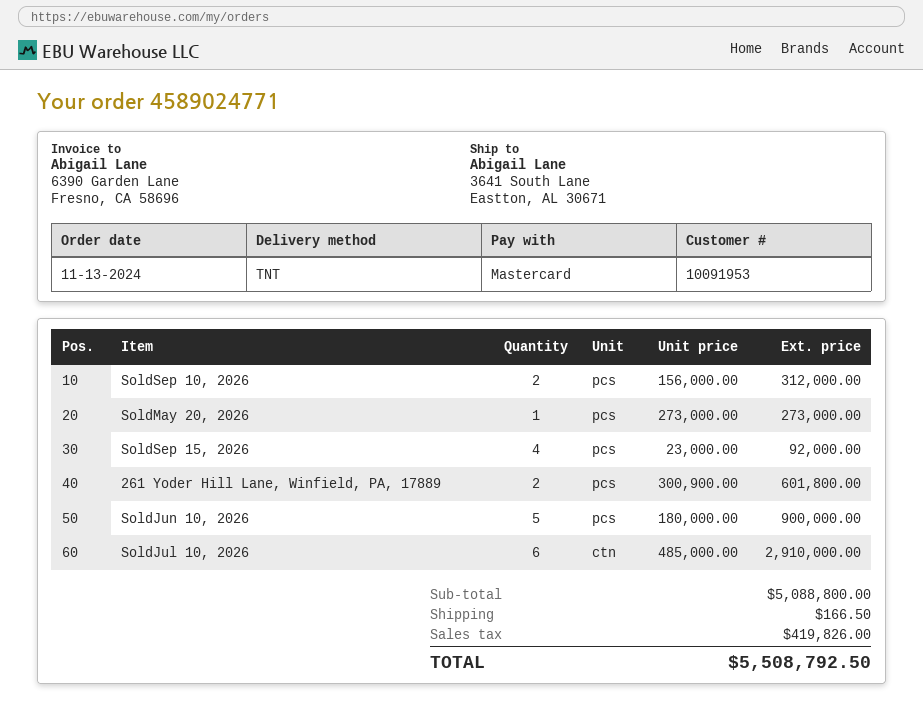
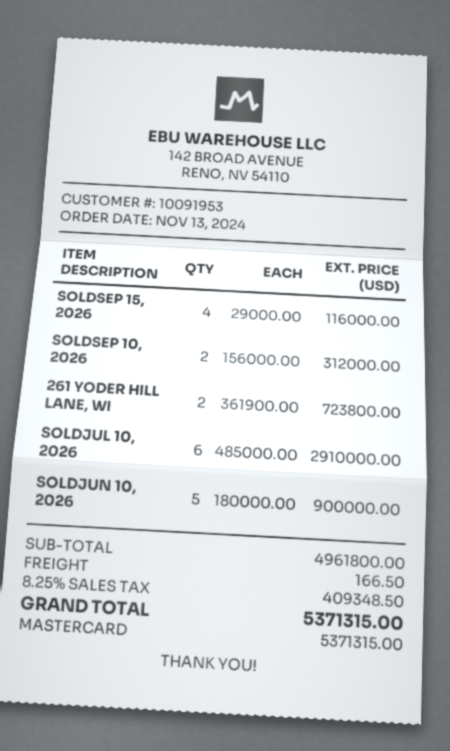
SoldMay 20, 2026: 1 x 273000.00 = 273000.00 -> none
SoldSep 15, 2026: 4 x 23000.00 = 92000.00 -> 4 x 29000.00 = 116000.00
261 Yoder Hill Lane, Winfield, PA, 17889: 2 x 300900.00 = 601800.00 -> 2 x 361900.00 = 723800.00
subtotal: 5088800.00 -> 4961800.00
tax: 419826.00 -> 409348.50
total: 5508792.50 -> 5371315.00

